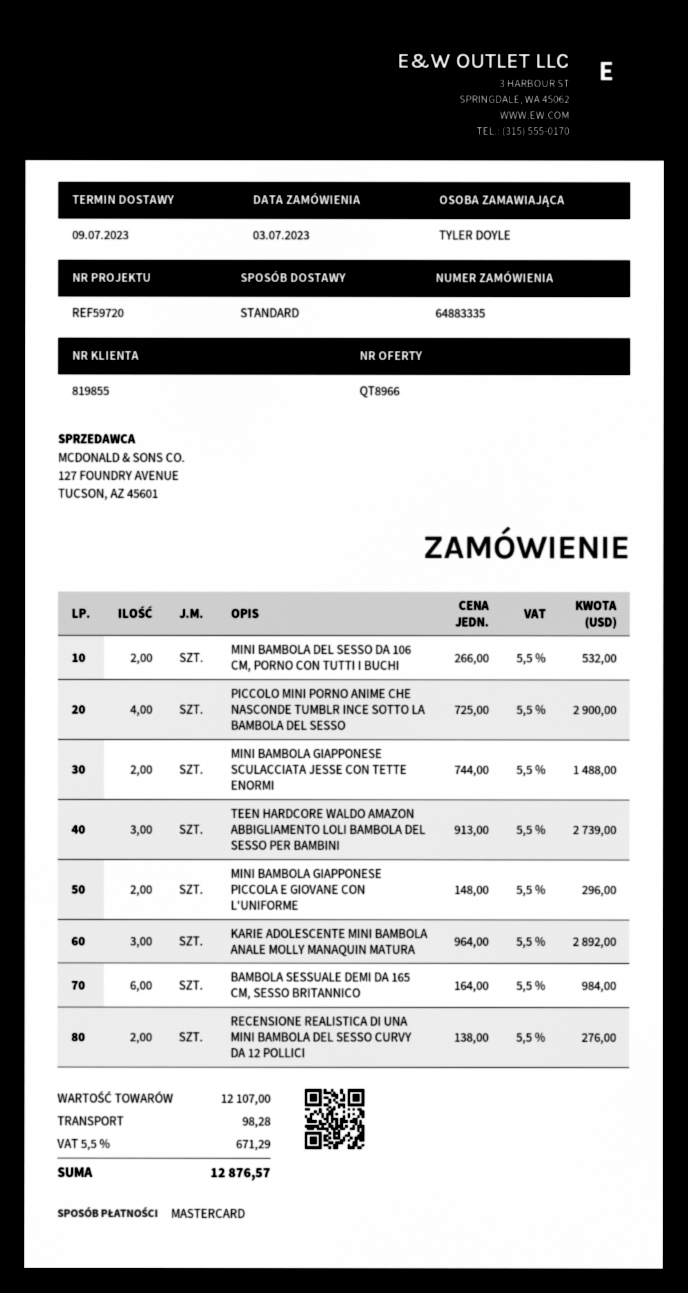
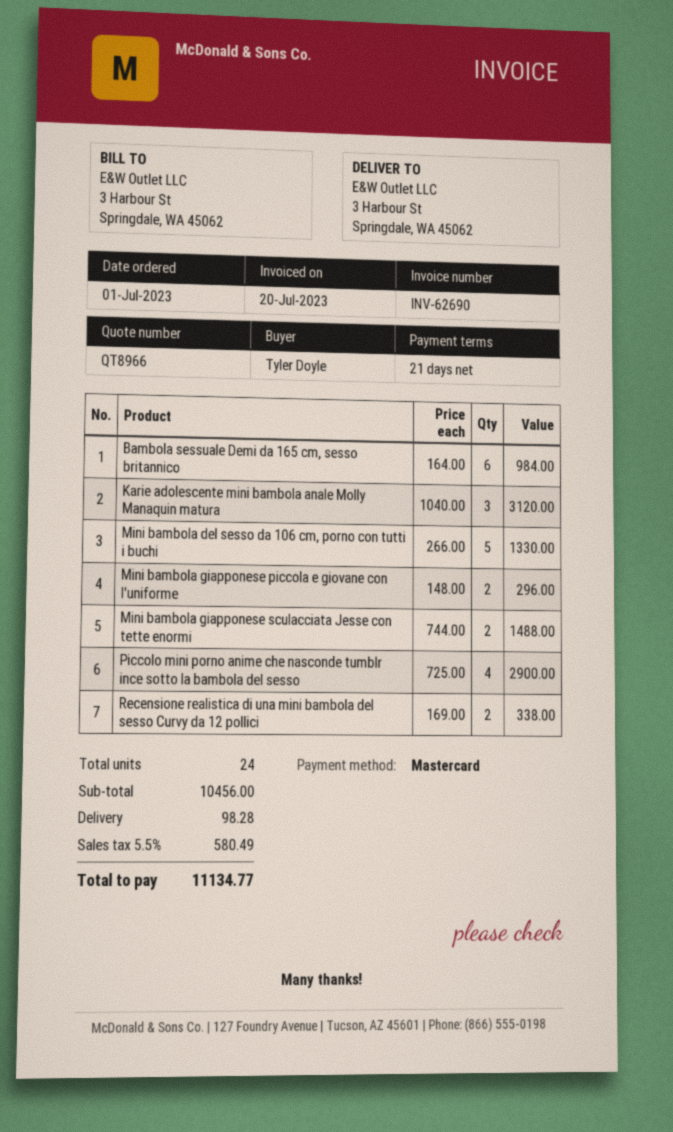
order date: 2023-07-03 -> 2023-07-01
MINI BAMBOLA DEL SESSO DA 106 CM, PORNO CON TUTTI I BUCHI: 2 x 266.00 = 532.00 -> 5 x 266.00 = 1330.00
TEEN HARDCORE WALDO AMAZON ABBIGLIAMENTO LOLI BAMBOLA DEL SESSO PER BAMBINI: 3 x 913.00 = 2739.00 -> none
KARIE ADOLESCENTE MINI BAMBOLA ANALE MOLLY MANAQUIN MATURA: 3 x 964.00 = 2892.00 -> 3 x 1040.00 = 3120.00
RECENSIONE REALISTICA DI UNA MINI BAMBOLA DEL SESSO CURVY DA 12 POLLICI: 2 x 138.00 = 276.00 -> 2 x 169.00 = 338.00
subtotal: 12107.00 -> 10456.00
tax: 5.5% = 671.29 -> 5.5% = 580.49
total: 12876.57 -> 11134.77

